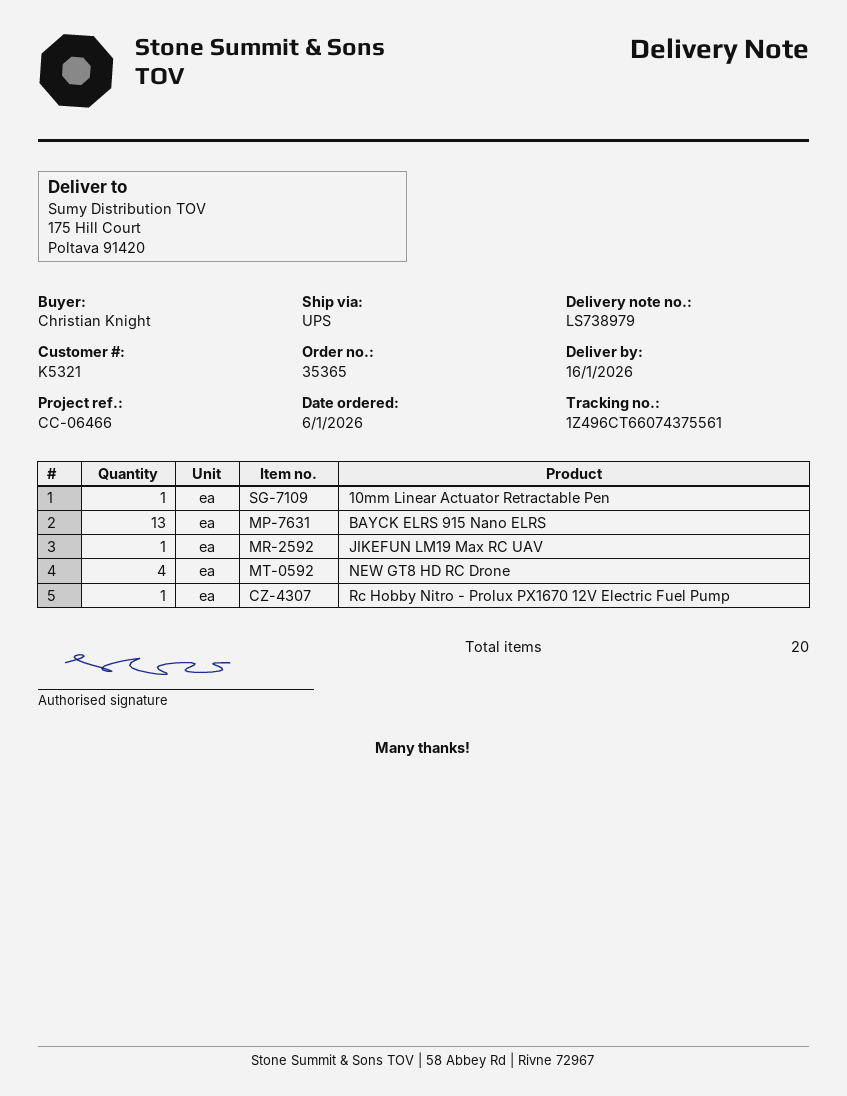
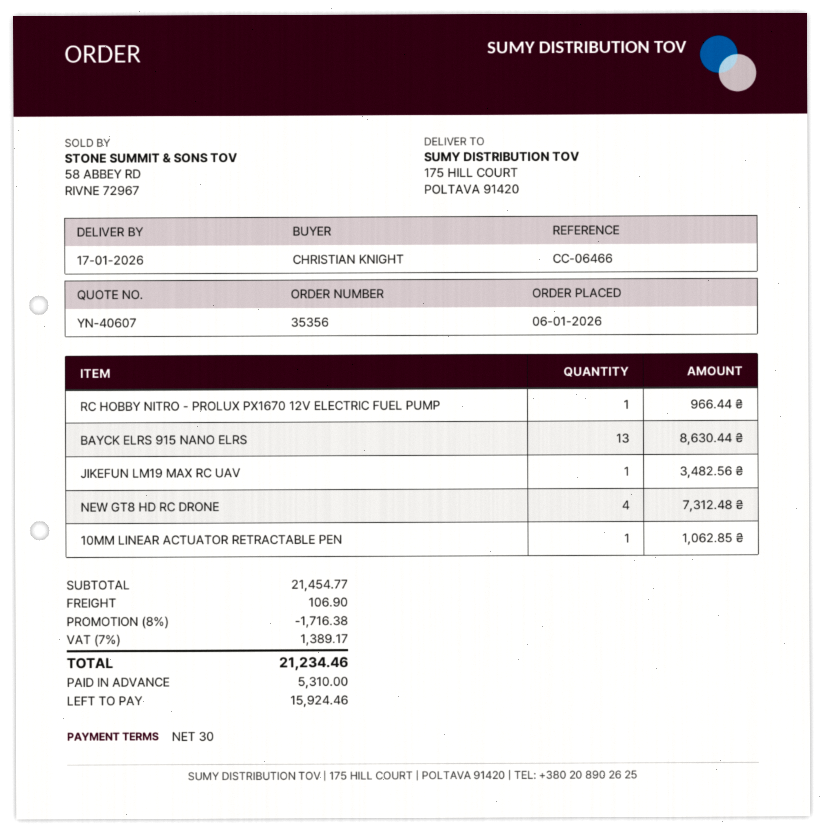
order number: 35365 -> 35356
delivery date: 2026-01-16 -> 2026-01-17

